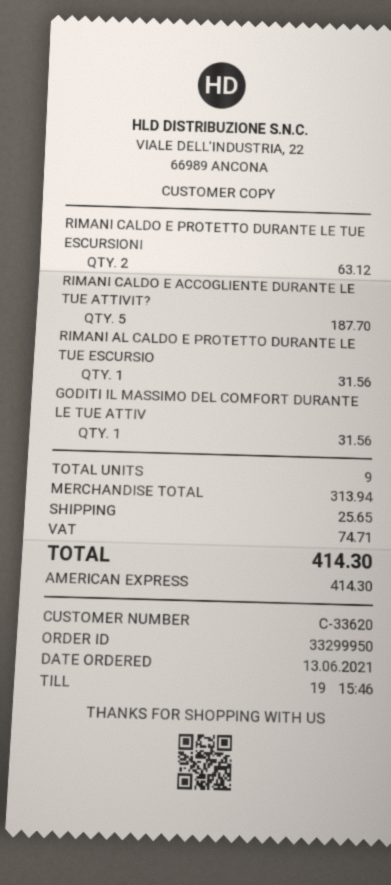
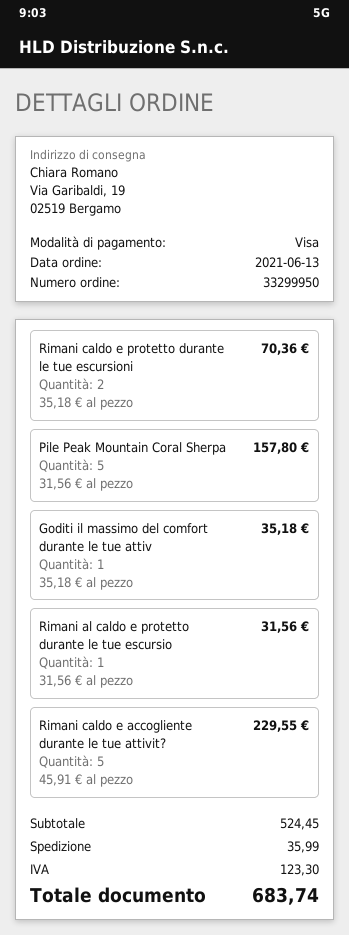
payment method: American Express -> Visa
RIMANI CALDO E PROTETTO DURANTE LE TUE ESCURSIONI: 2 for 63.12 -> 2 for 70.36
RIMANI CALDO E ACCOGLIENTE DURANTE LE TUE ATTIVIT?: 5 for 187.70 -> 5 for 229.55
GODITI IL MASSIMO DEL COMFORT DURANTE LE TUE ATTIV: 1 for 31.56 -> 1 for 35.18
Pile Peak Mountain Coral Sherpa: none -> 5 for 157.80
subtotal: 313.94 -> 524.45
shipping: 25.65 -> 35.99
tax: 74.71 -> 123.30
total: 414.30 -> 683.74

